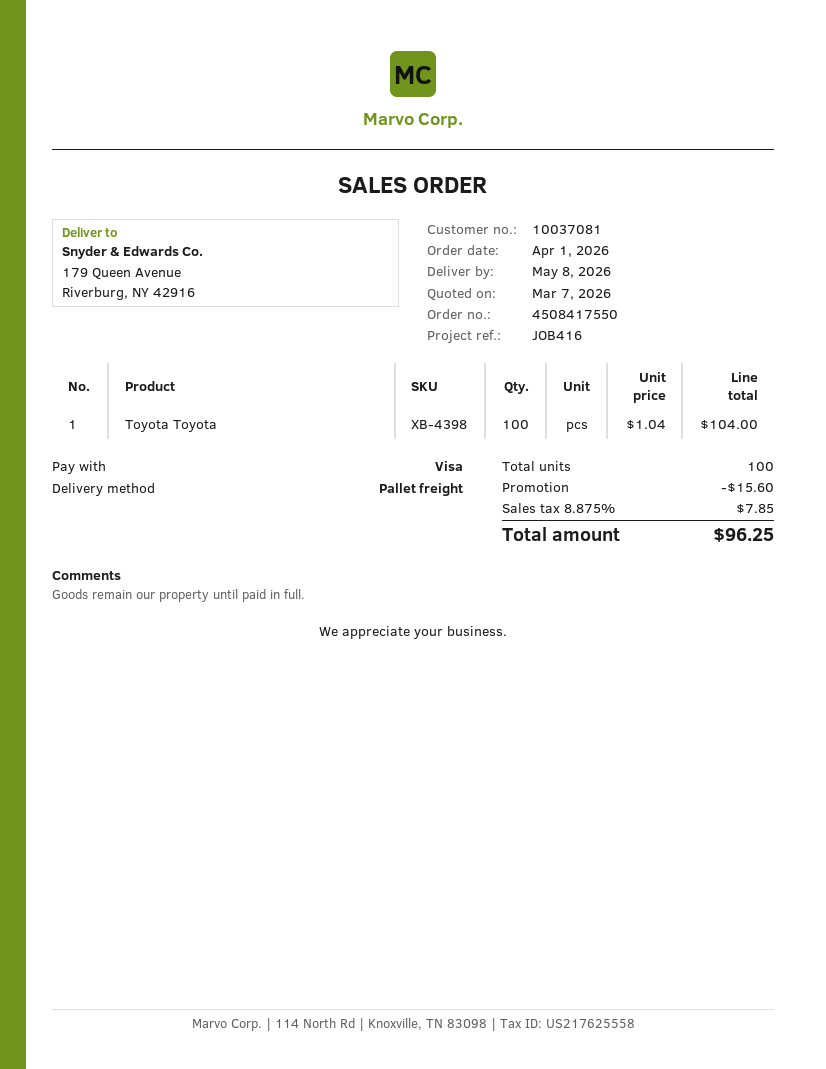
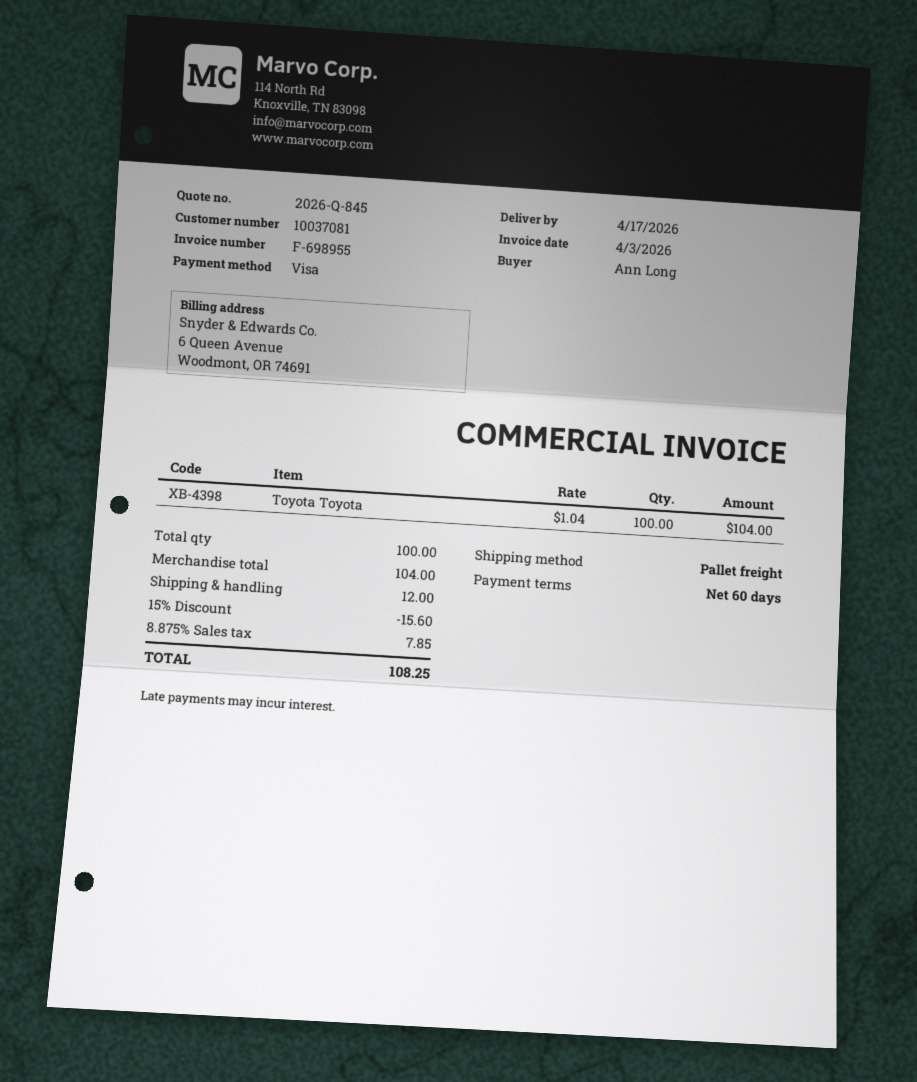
delivery date: 2026-05-08 -> 2026-04-17
shipping: none -> 12.00
total: 96.25 -> 108.25

